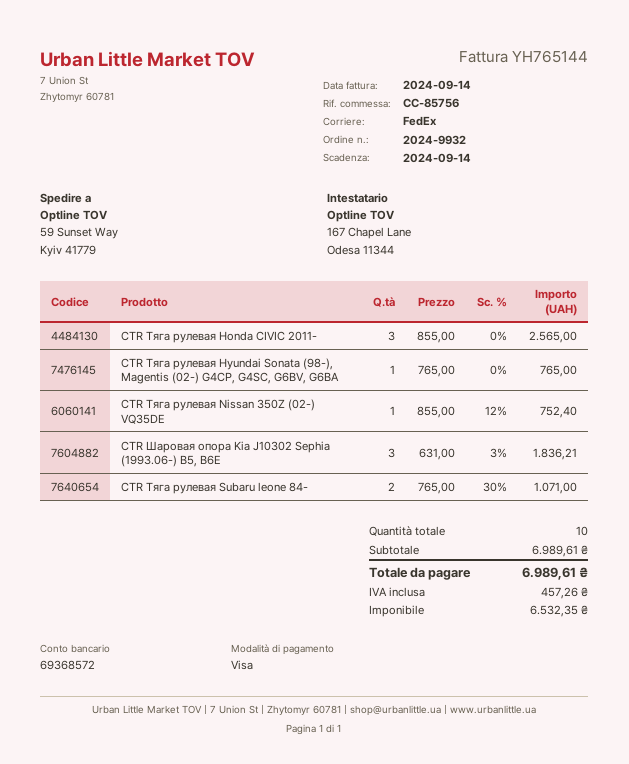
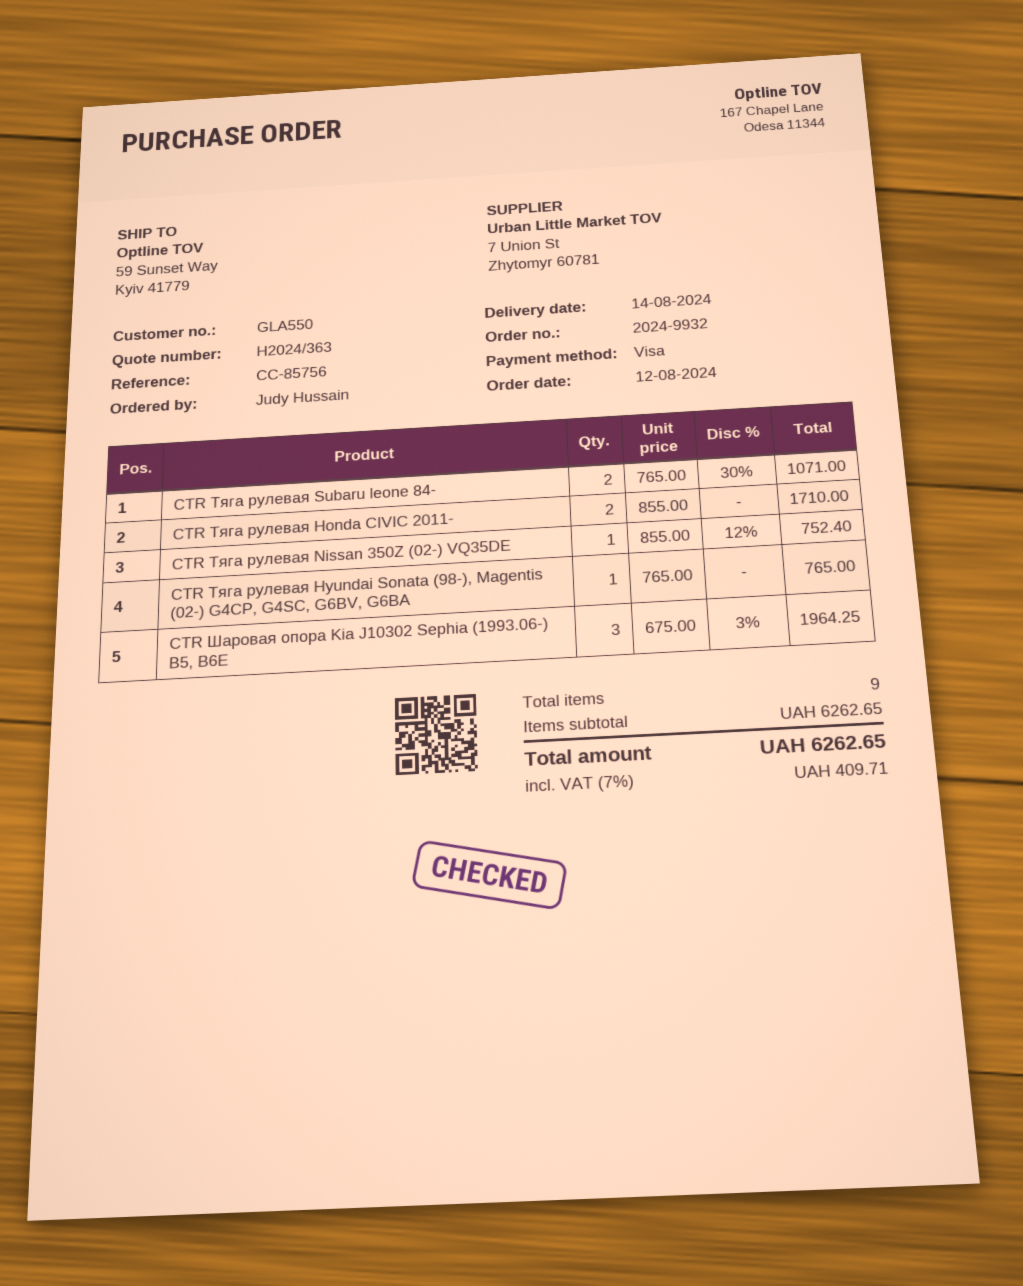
CTR Тяга рулевая Honda CIVIC 2011-: 3 x 855.00 = 2565.00 -> 2 x 855.00 = 1710.00
CTR Шаровая опора Kia J10302 Sephia (1993.06-) B5, B6E: 3 x 631.00 - 3% = 1836.21 -> 3 x 675.00 - 3% = 1964.25
total quantity: 10 -> 9
subtotal: 6989.61 -> 6262.65
tax: 457.26 -> 409.71
total: 6989.61 -> 6262.65

